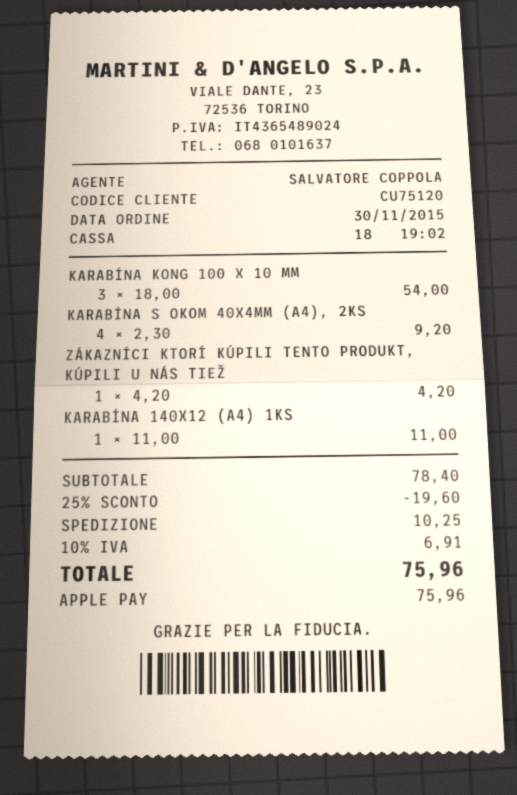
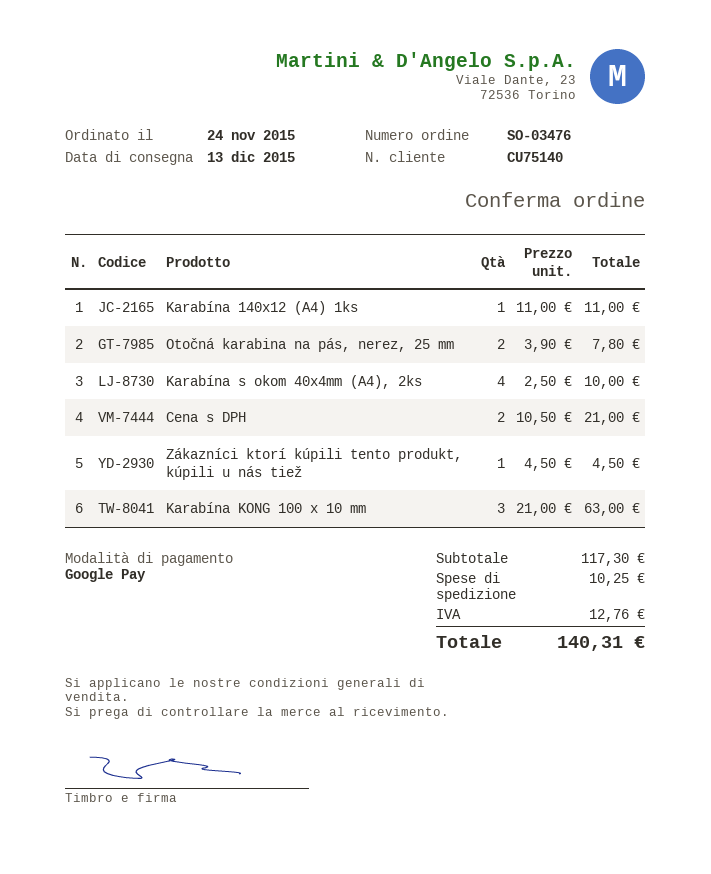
order date: 2015-11-30 -> 2015-11-24
customer number: CU75120 -> CU75140
payment method: Apple Pay -> Google Pay
KARABÍNA KONG 100 X 10 MM: 3 x 18.00 = 54.00 -> 3 x 21.00 = 63.00
KARABÍNA S OKOM 40X4MM (A4), 2KS: 4 x 2.30 = 9.20 -> 4 x 2.50 = 10.00
ZÁKAZNÍCI KTORÍ KÚPILI TENTO PRODUKT, KÚPILI U NÁS TIEŽ: 1 x 4.20 = 4.20 -> 1 x 4.50 = 4.50
Otočná karabina na pás, nerez, 25 mm: none -> 2 x 3.90 = 7.80
Cena s DPH: none -> 2 x 10.50 = 21.00
subtotal: 78.40 -> 117.30
discount: 25% = 19.60 -> none
tax: 6.91 -> 12.76
total: 75.96 -> 140.31

